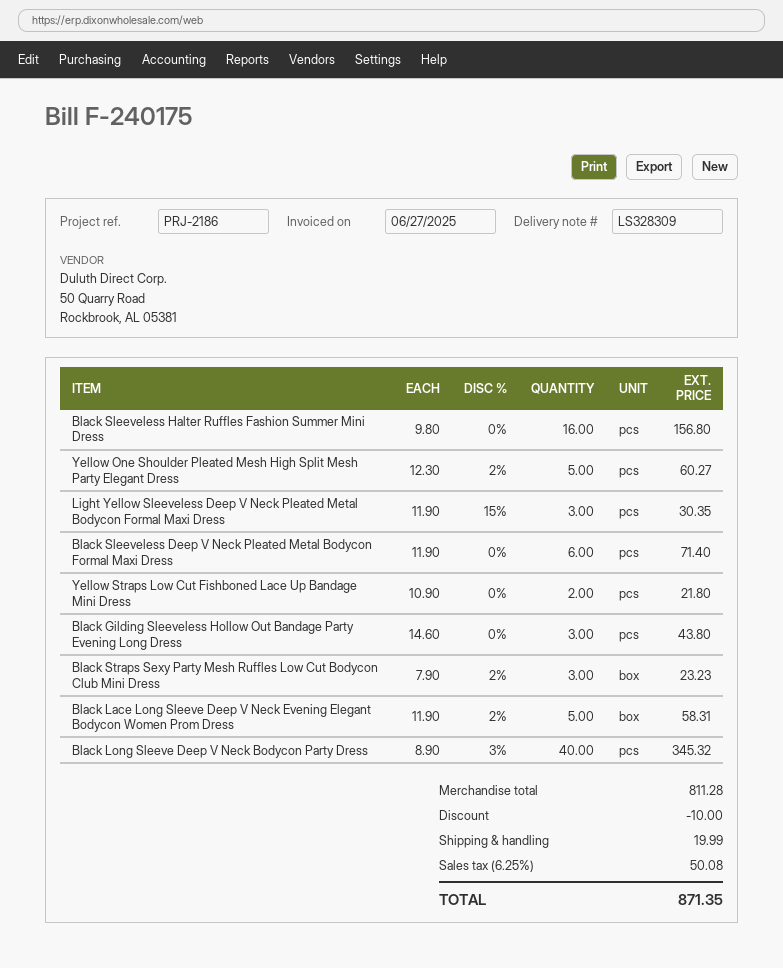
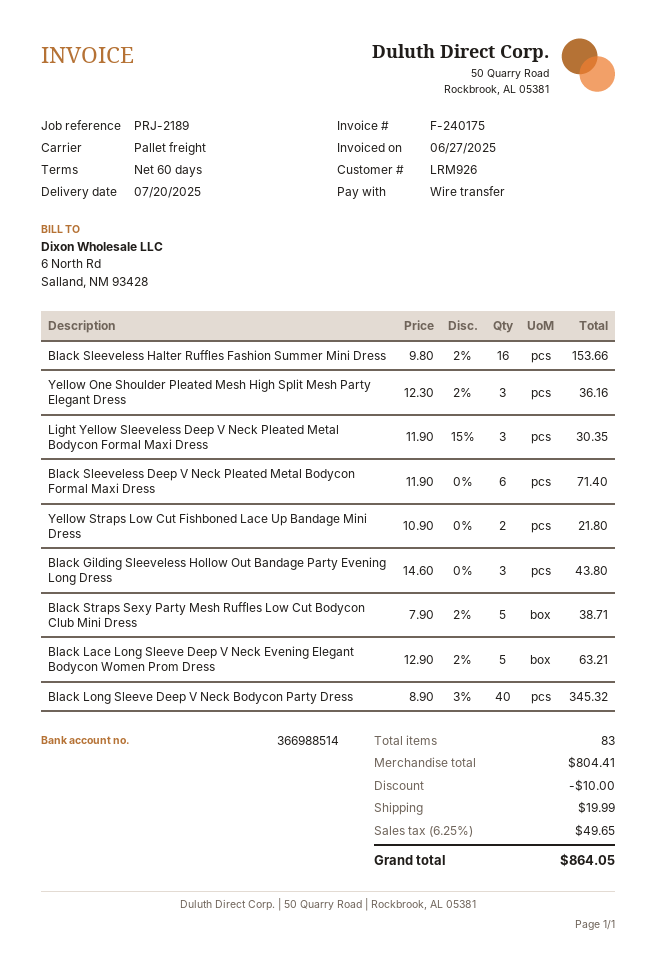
reference: PRJ-2186 -> PRJ-2189
Black Sleeveless Halter Ruffles Fashion Summer Mini Dress: 16 x 9.80 = 156.80 -> 16 x 9.80 - 2% = 153.66
Yellow One Shoulder Pleated Mesh High Split Mesh Party Elegant Dress: 5 x 12.30 - 2% = 60.27 -> 3 x 12.30 - 2% = 36.16
Black Straps Sexy Party Mesh Ruffles Low Cut Bodycon Club Mini Dress: 3 x 7.90 - 2% = 23.23 -> 5 x 7.90 - 2% = 38.71
Black Lace Long Sleeve Deep V Neck Evening Elegant Bodycon Women Prom Dress: 5 x 11.90 - 2% = 58.31 -> 5 x 12.90 - 2% = 63.21
subtotal: 811.28 -> 804.41
tax: 6.25% = 50.08 -> 6.25% = 49.65
total: 871.35 -> 864.05

